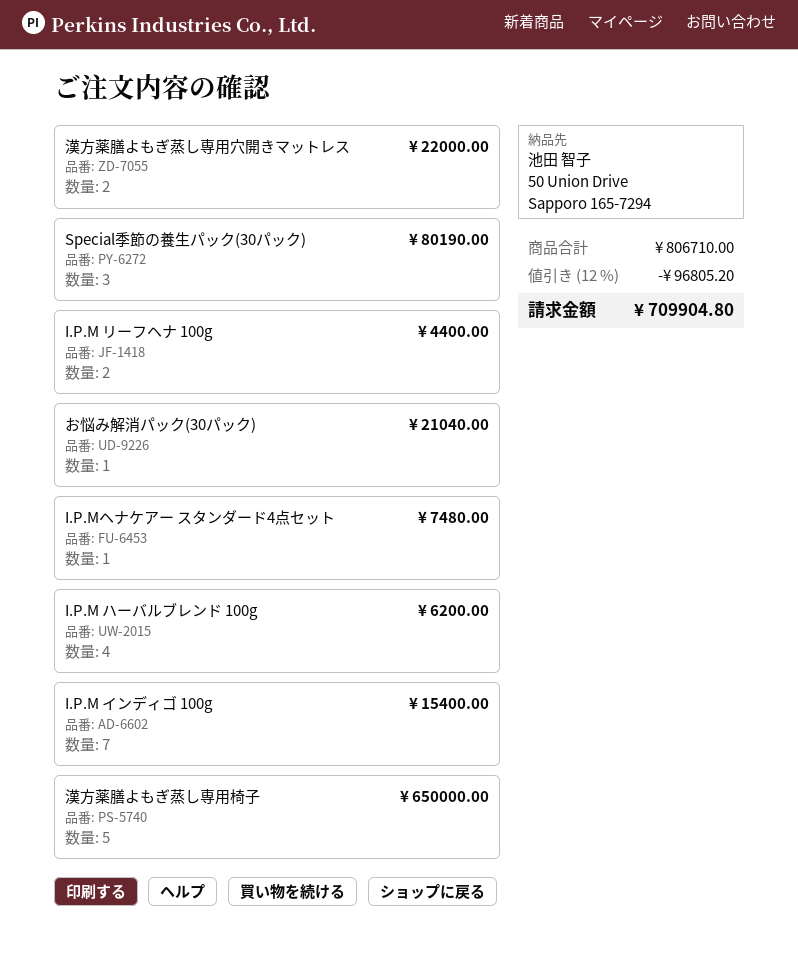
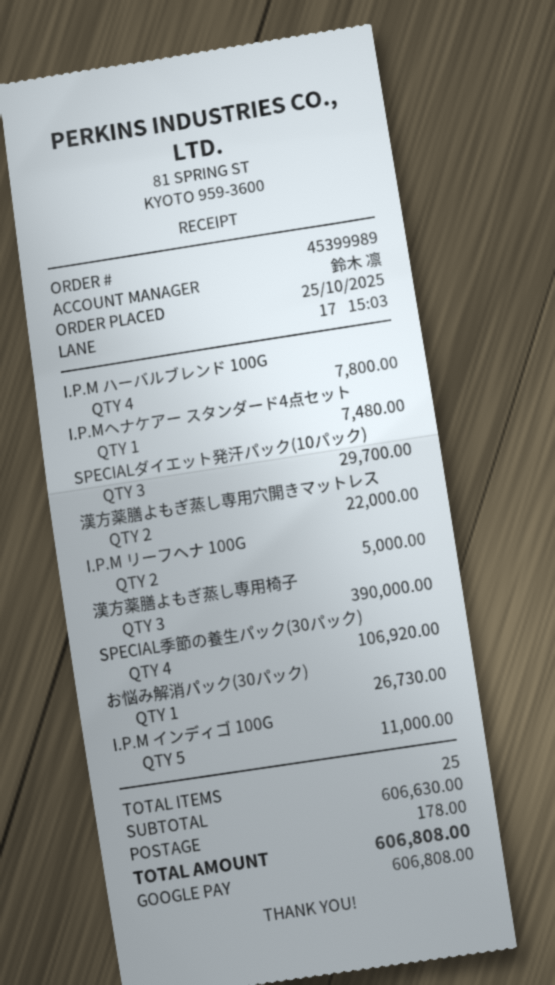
Special季節の養生パック(30パック): 3 for 80190.00 -> 4 for 106920.00
I.P.M リーフヘナ 100g: 2 for 4400.00 -> 2 for 5000.00
お悩み解消パック(30パック): 1 for 21040.00 -> 1 for 26730.00
I.P.M ハーバルブレンド 100g: 4 for 6200.00 -> 4 for 7800.00
I.P.M インディゴ 100g: 7 for 15400.00 -> 5 for 11000.00
漢方薬膳よもぎ蒸し専用椅子: 5 for 650000.00 -> 3 for 390000.00
SPECIALダイエット発汗パック(10パック): none -> 3 for 29700.00
subtotal: 806710.00 -> 606630.00
discount: 12% = 96805.20 -> none
shipping: none -> 178.00
total: 709904.80 -> 606808.00

